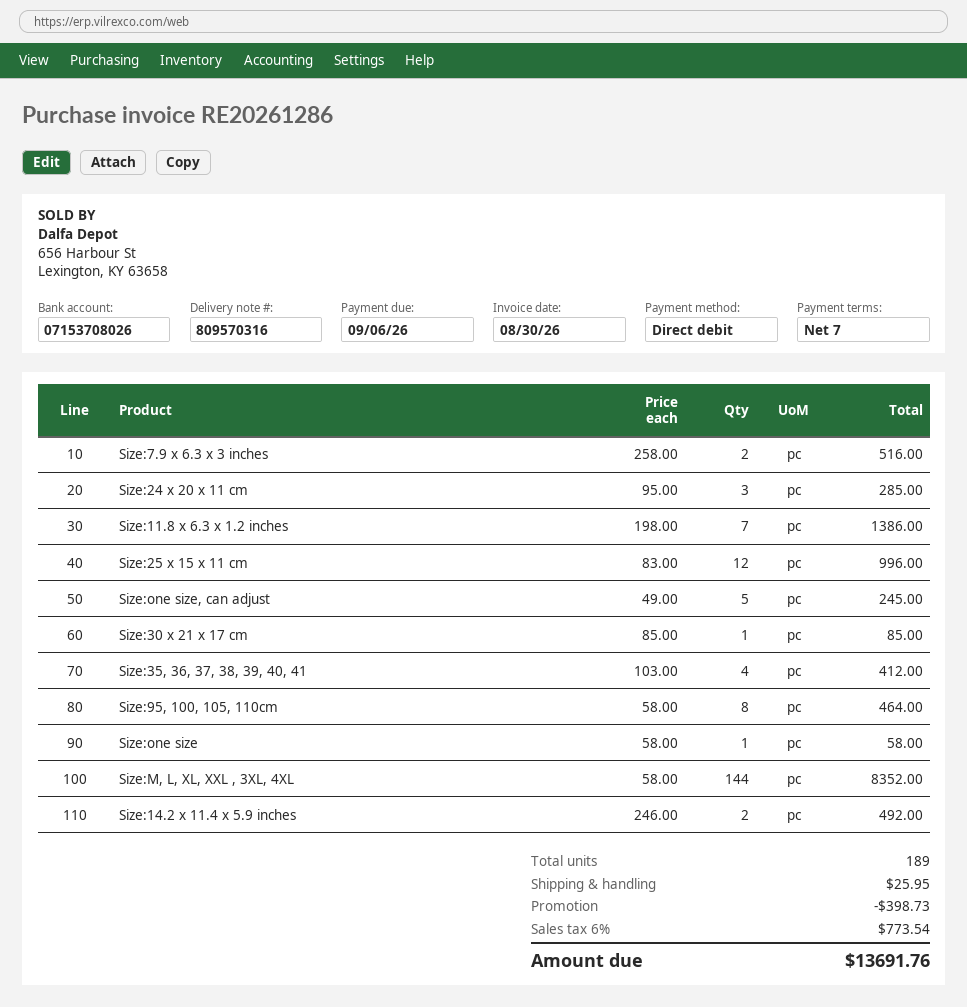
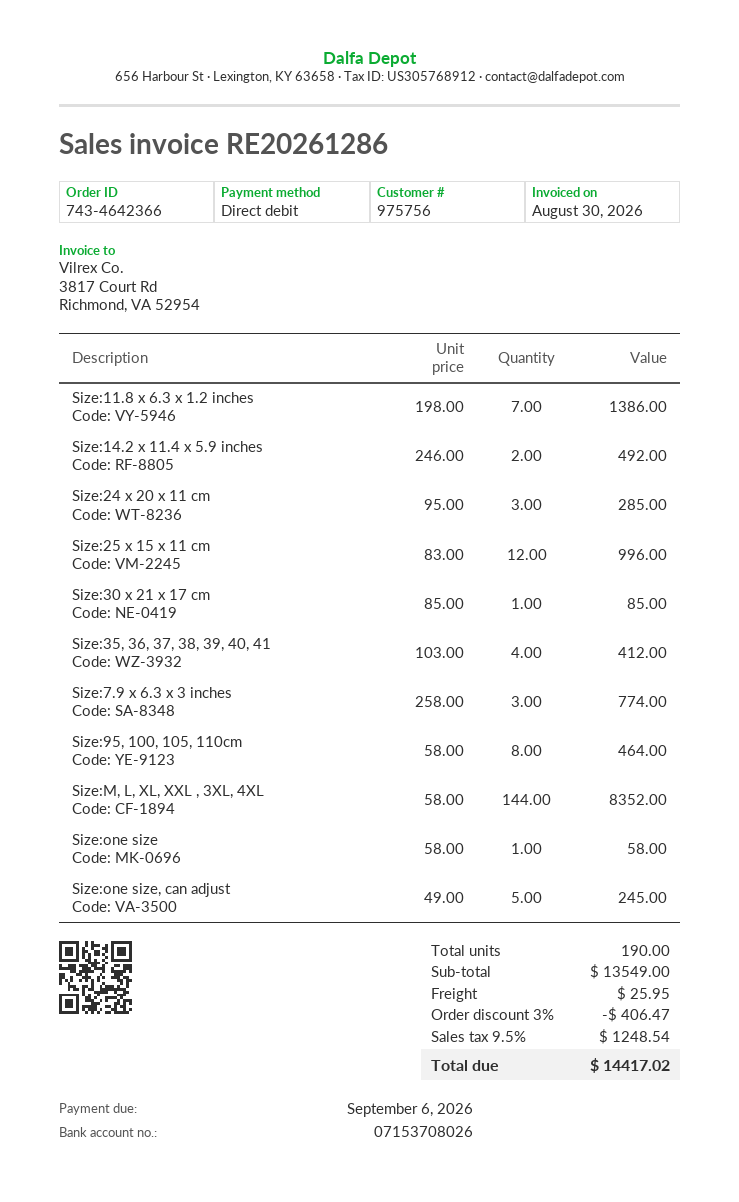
Size:7.9 x 6.3 x 3 inches: 2 x 258.00 = 516.00 -> 3 x 258.00 = 774.00
total quantity: 189 -> 190
discount: 398.73 -> 406.47
tax: 6% = 773.54 -> 9.5% = 1248.54
total: 13691.76 -> 14417.02

